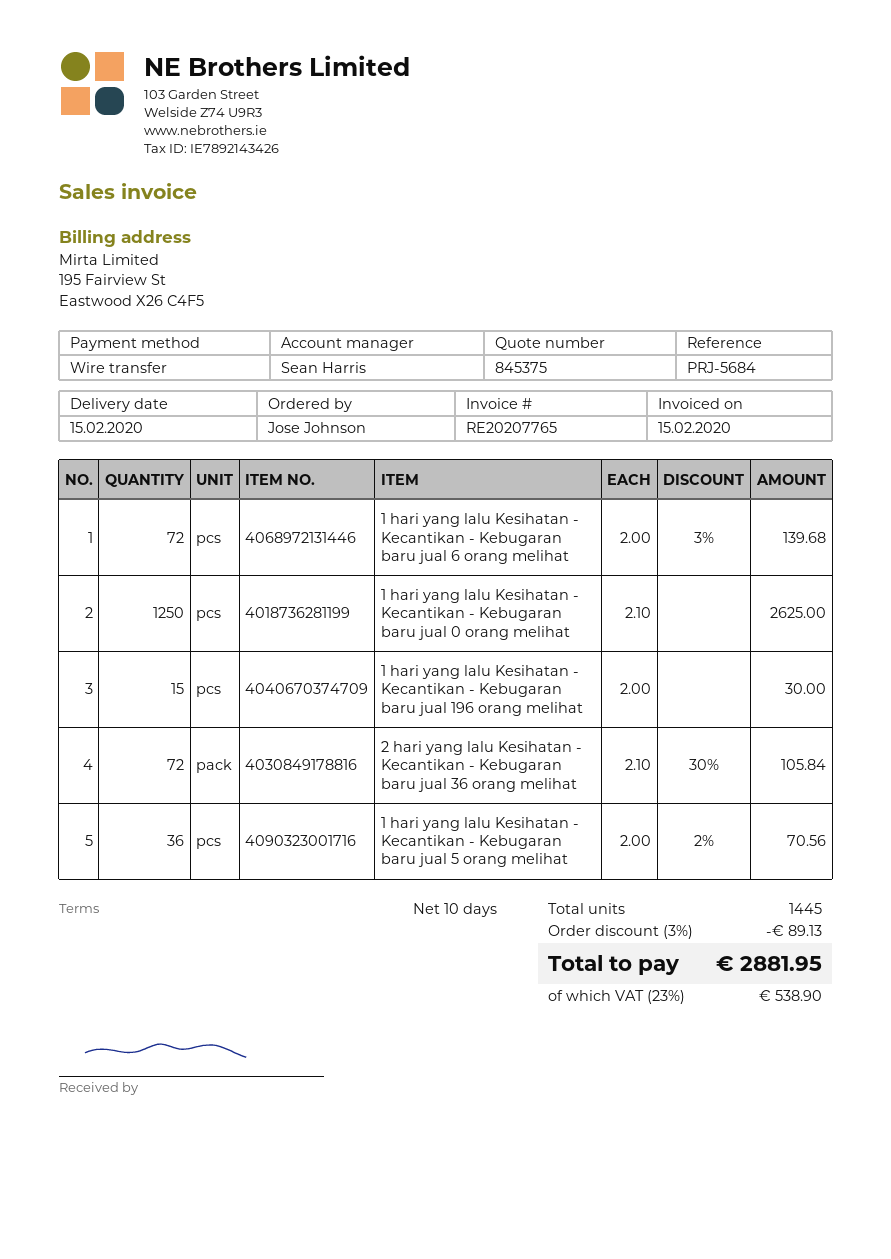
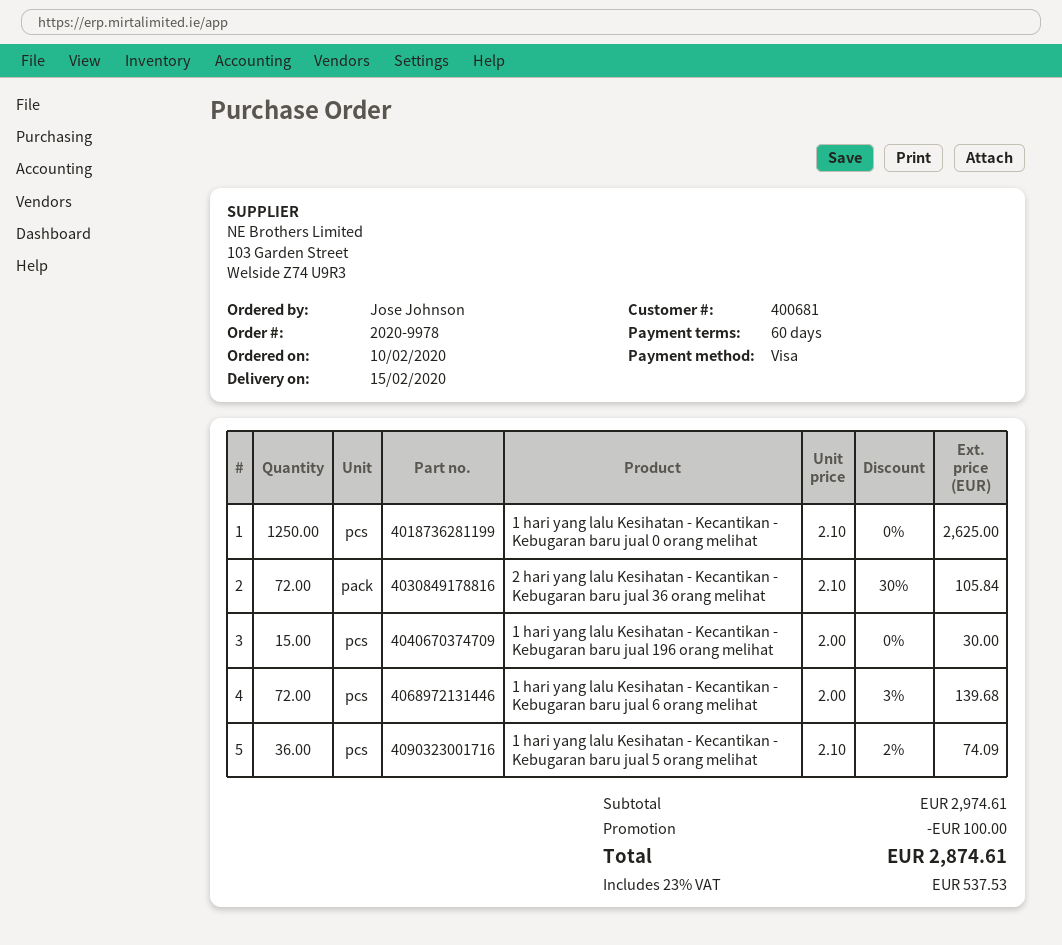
payment terms: 10 days -> 60 days
payment method: bank transfer -> Visa
1 hari yang lalu Kesihatan - Kecantikan - Kebugaran baru jual 5 orang melihat: 36 x 2.00 - 2% = 70.56 -> 36 x 2.10 - 2% = 74.09
discount: 89.13 -> 100.00
tax: 23% = 538.90 -> 23% = 537.53
total: 2881.95 -> 2874.61

